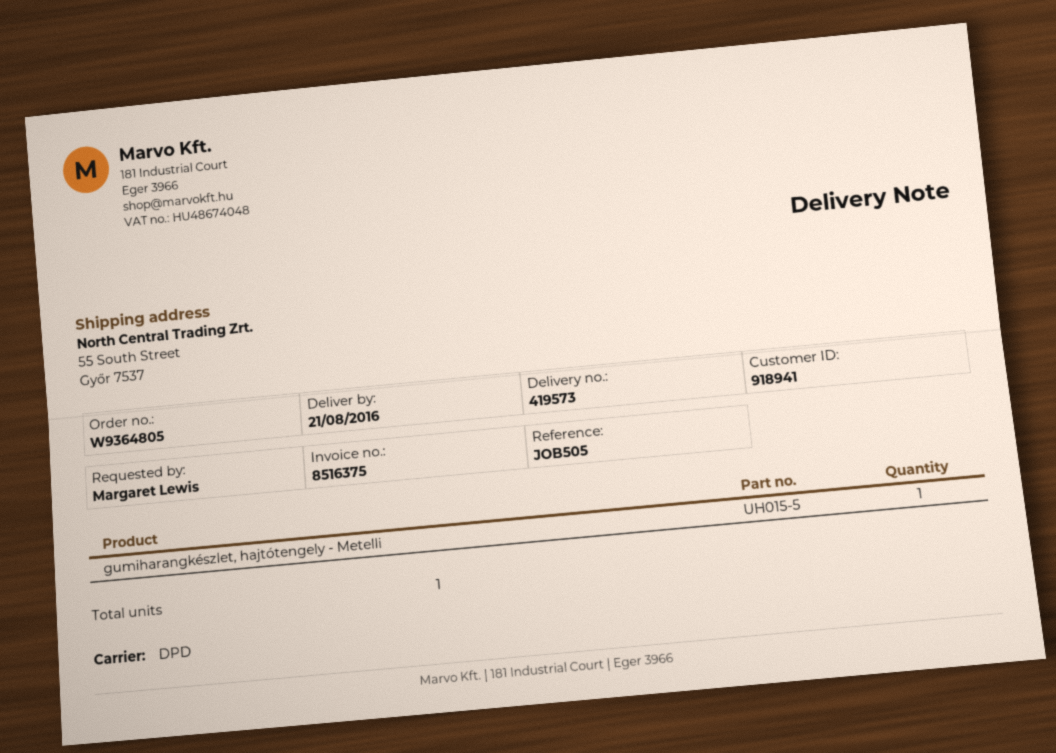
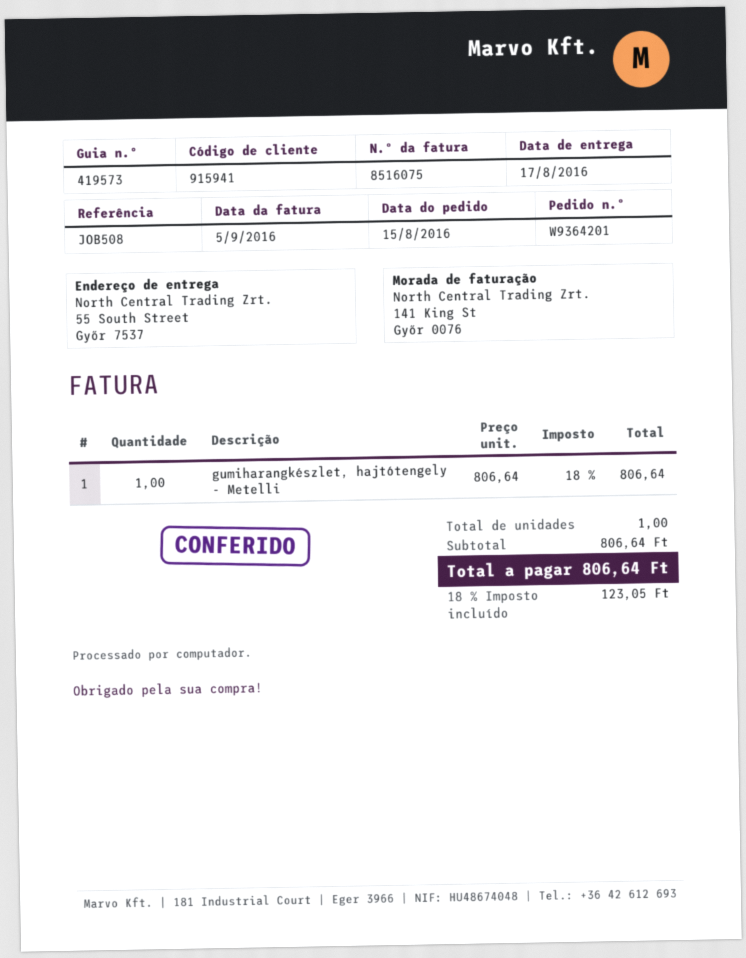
order number: W9364805 -> W9364201
delivery date: 2016-08-21 -> 2016-08-17
invoice number: 8516375 -> 8516075
customer number: 918941 -> 915941
reference: JOB505 -> JOB508

